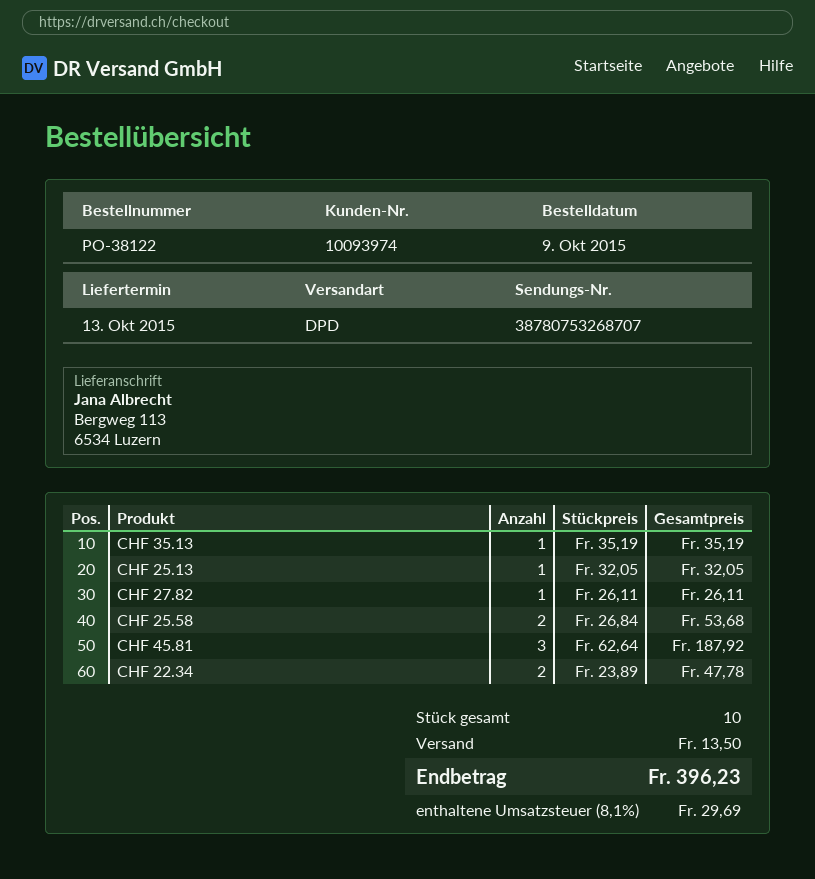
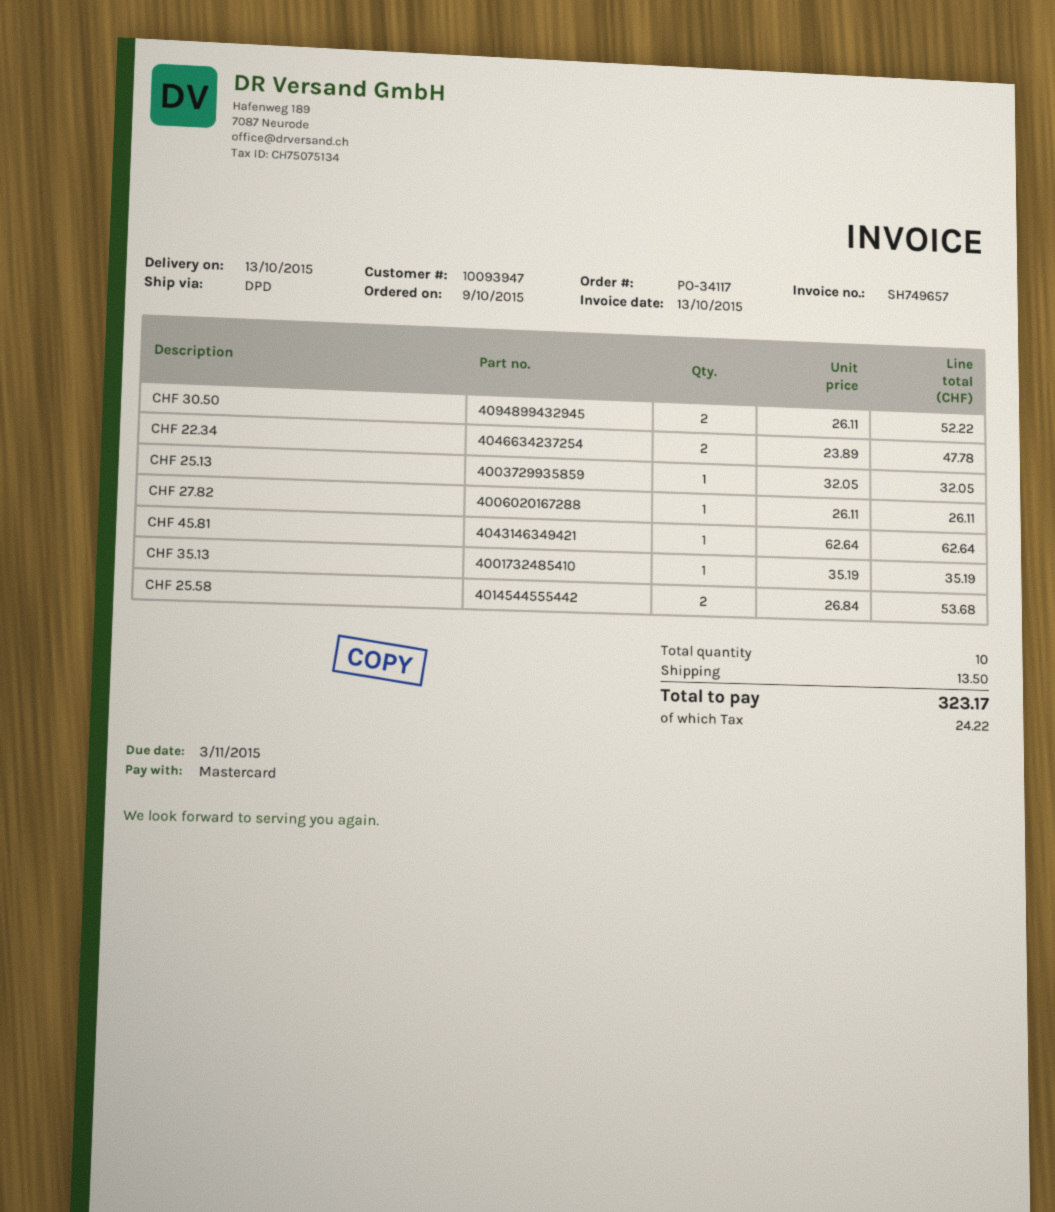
order number: PO-38122 -> PO-34117
customer number: 10093974 -> 10093947
CHF 45.81: 3 x 62.64 = 187.92 -> 1 x 62.64 = 62.64
CHF 30.50: none -> 2 x 26.11 = 52.22
tax: 29.69 -> 24.22
total: 396.23 -> 323.17

